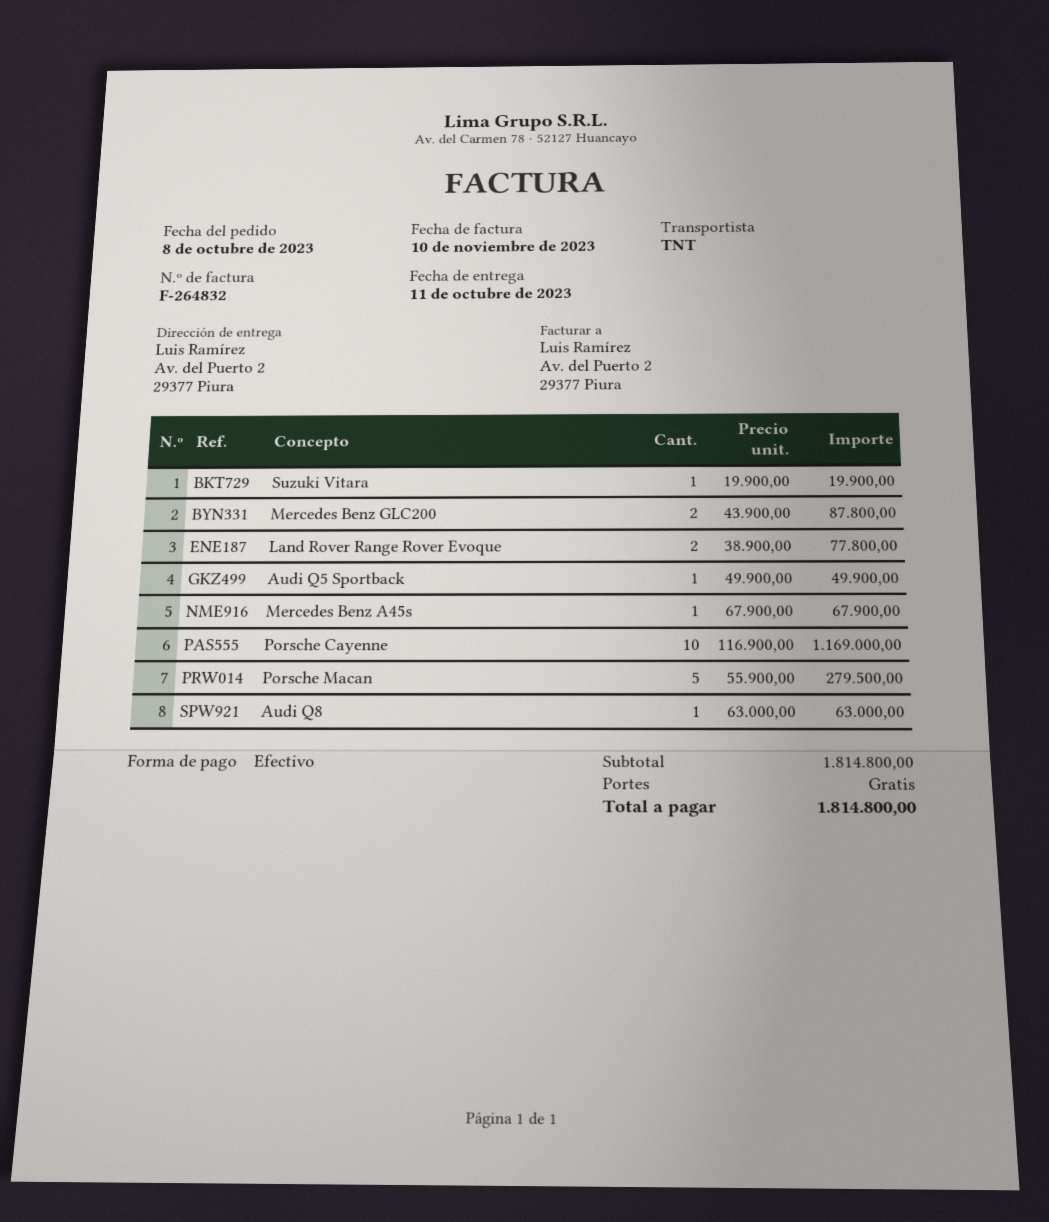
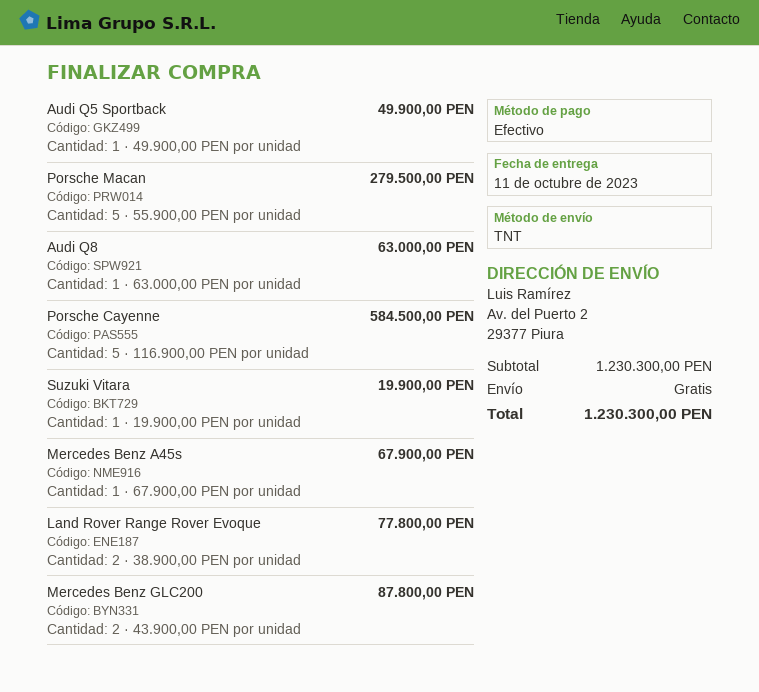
Porsche Cayenne: 10 x 116900.00 = 1169000.00 -> 5 x 116900.00 = 584500.00
subtotal: 1814800.00 -> 1230300.00
total: 1814800.00 -> 1230300.00

